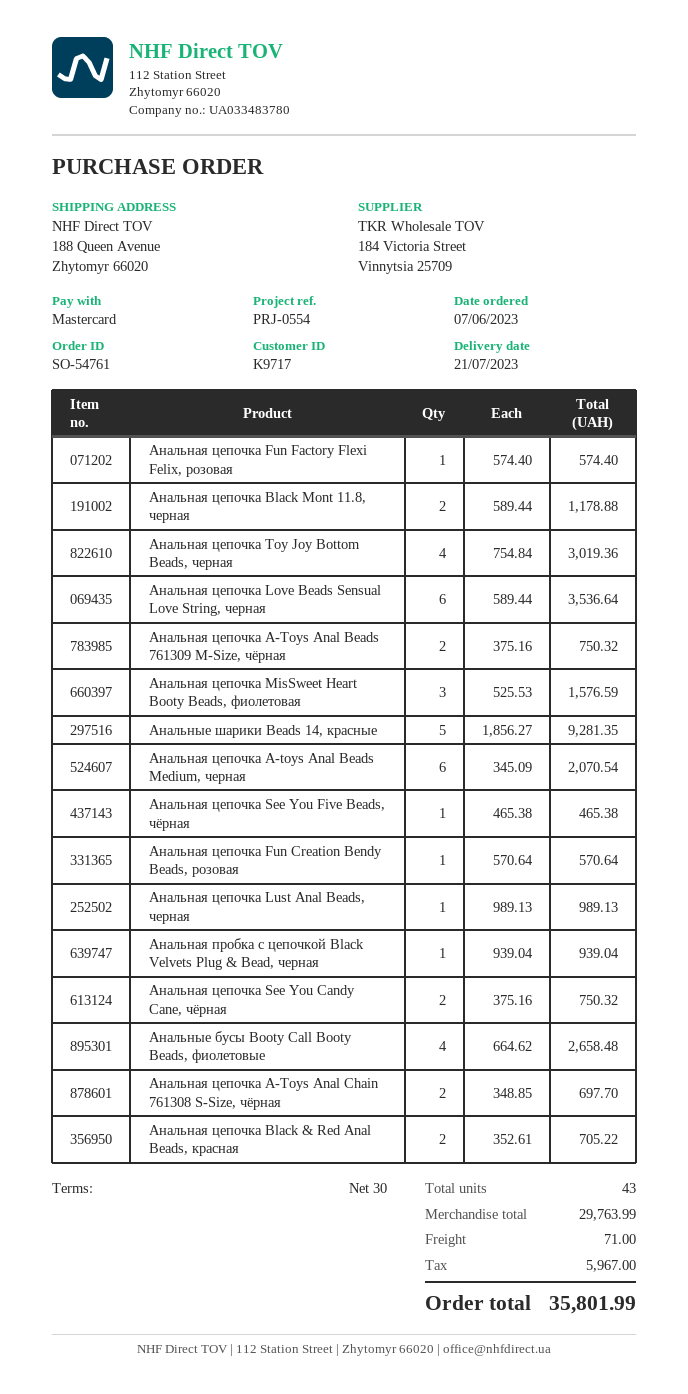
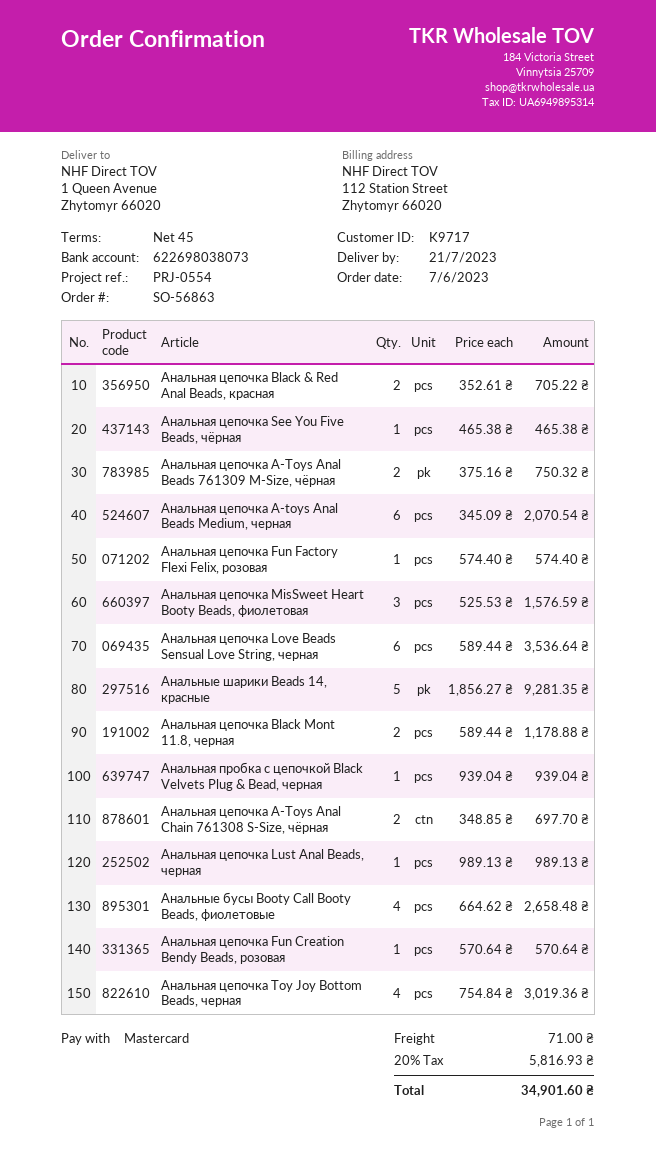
order number: SO-54761 -> SO-56863
payment terms: 30 days -> 45 days
ship to: 188 Queen Avenue, Zhytomyr 66020 -> 1 Queen Avenue, Zhytomyr 66020
Анальная цепочка See You Candy Cane, чёрная: 2 x 375.16 = 750.32 -> none
tax: 5967.00 -> 5816.93
total: 35801.99 -> 34901.60

